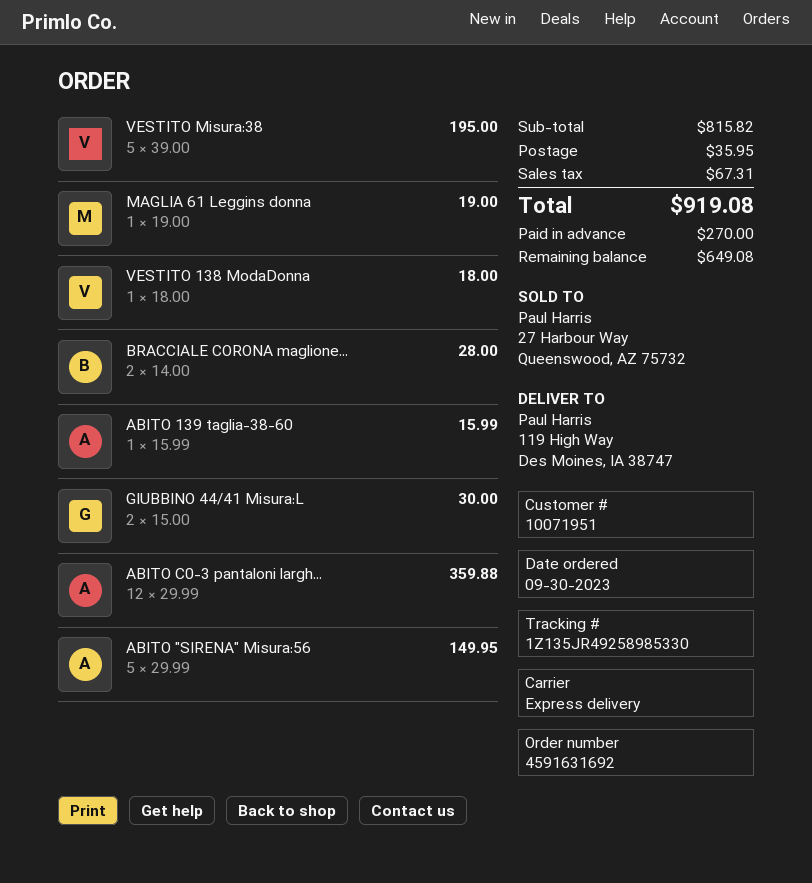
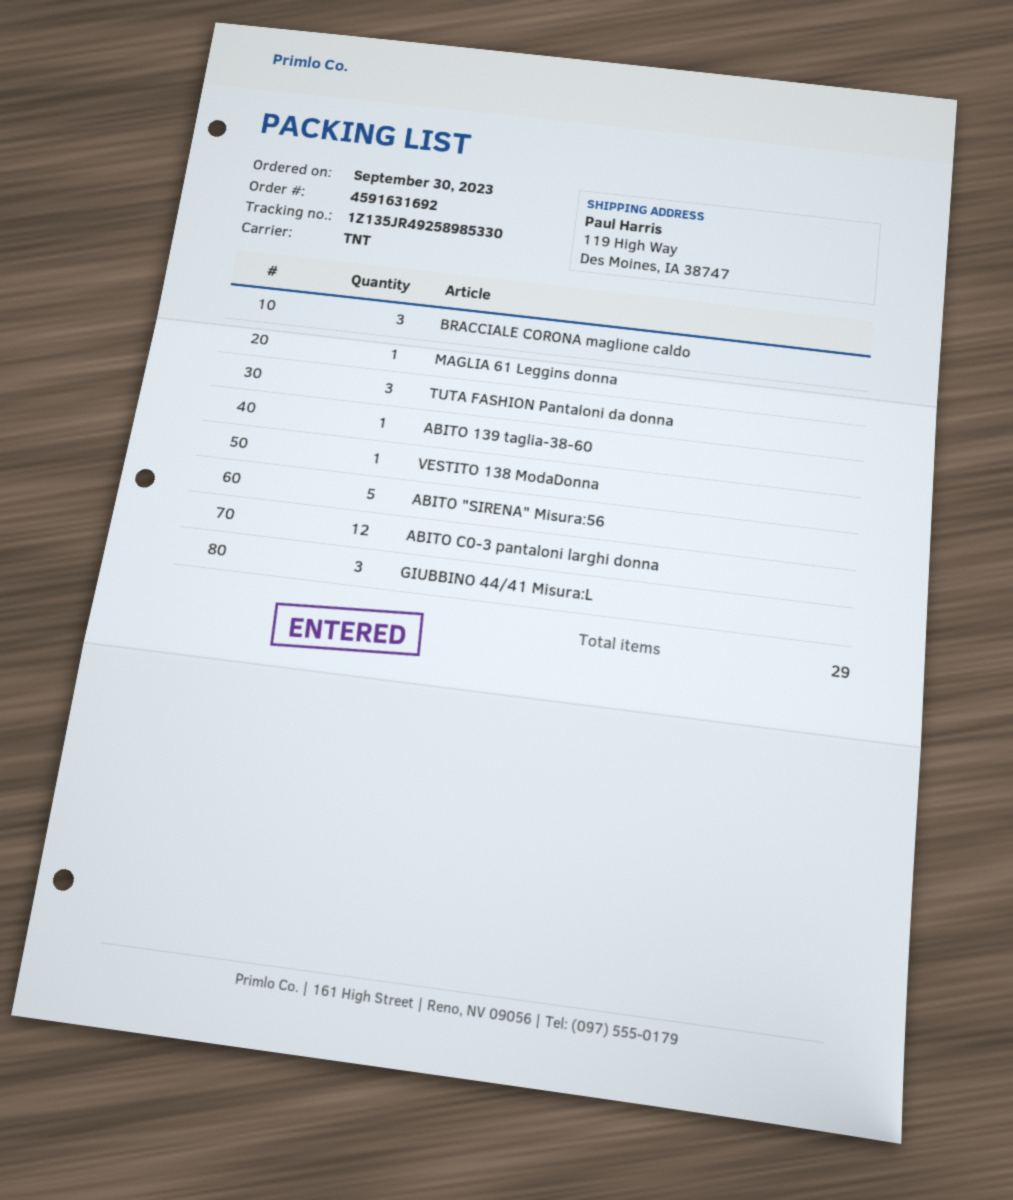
shipping method: express -> TNT
VESTITO Misura:38: 5 -> none
BRACCIALE CORONA maglione...: 2 -> 3
GIUBBINO 44/41 Misura:L: 2 -> 3
TUTA FASHION Pantaloni da donna: none -> 3

